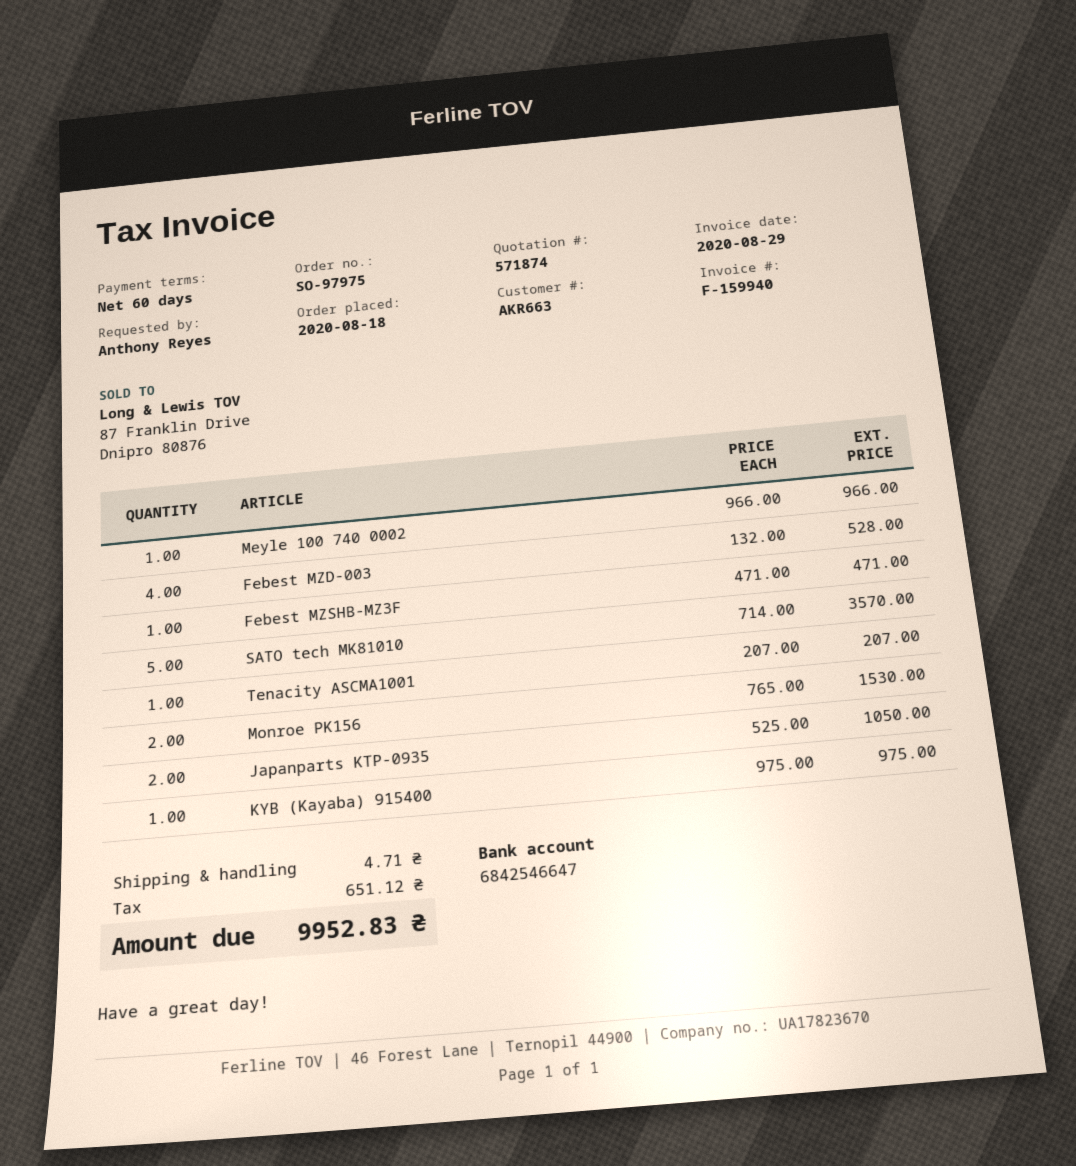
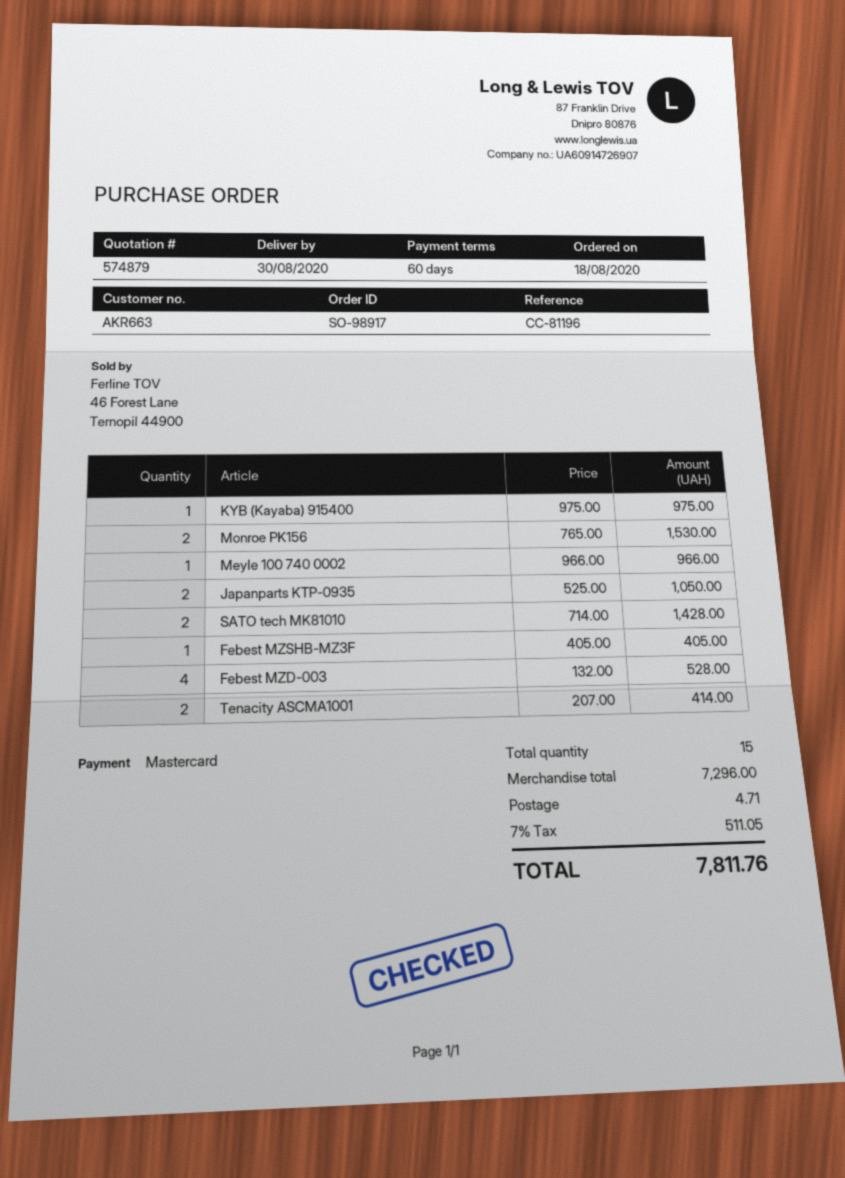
quote number: 571874 -> 574879
order number: SO-97975 -> SO-98917
Febest MZSHB-MZ3F: 1 x 471.00 = 471.00 -> 1 x 405.00 = 405.00
SATO tech MK81010: 5 x 714.00 = 3570.00 -> 2 x 714.00 = 1428.00
Tenacity ASCMA1001: 1 x 207.00 = 207.00 -> 2 x 207.00 = 414.00
tax: 651.12 -> 511.05
total: 9952.83 -> 7811.76

